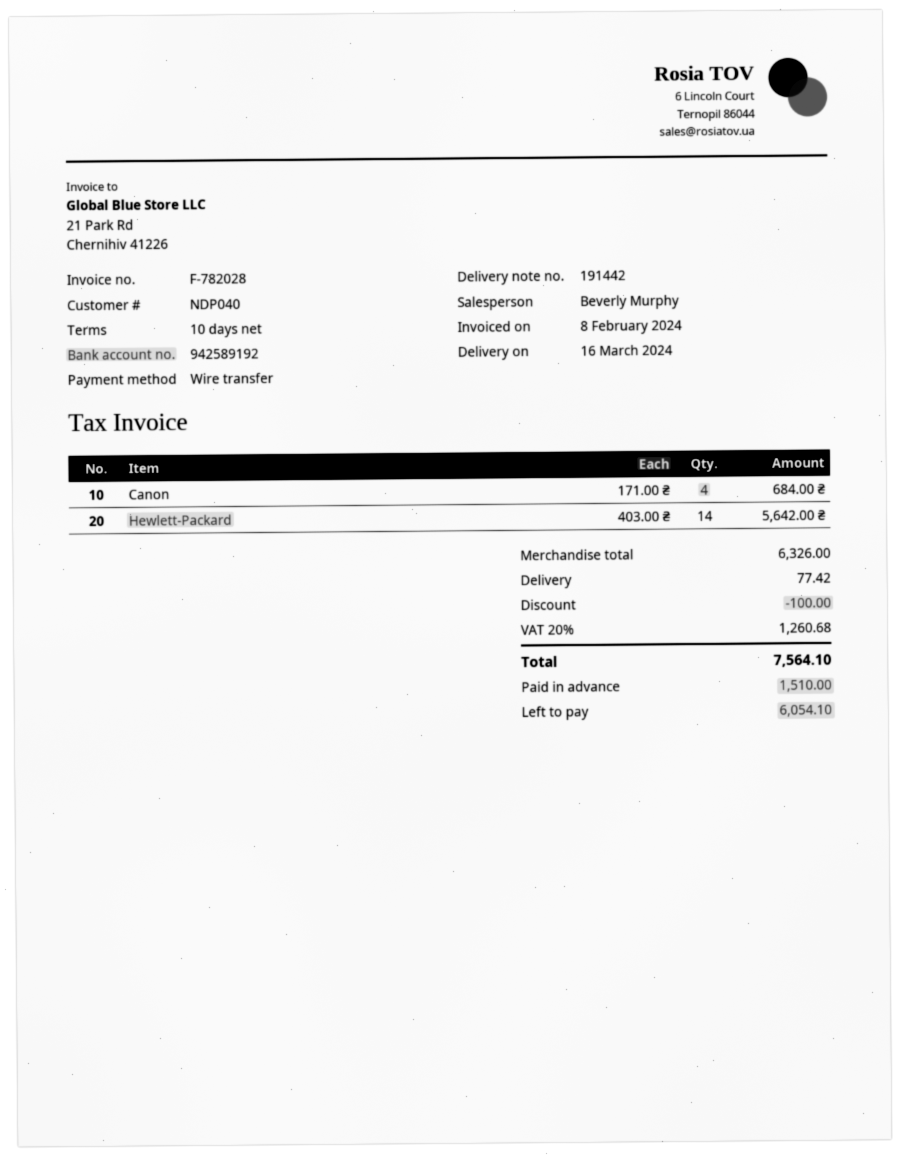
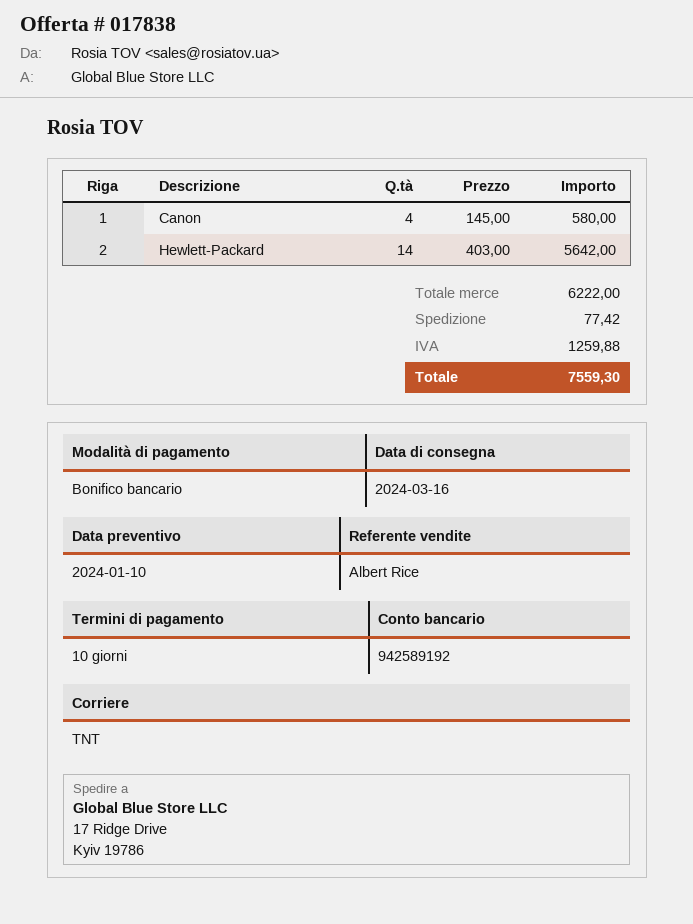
sales rep: Beverly Murphy -> Albert Rice
Canon: 4 x 171.00 = 684.00 -> 4 x 145.00 = 580.00
subtotal: 6326.00 -> 6222.00
discount: 100.00 -> none
tax: 1260.68 -> 1259.88
total: 7564.10 -> 7559.30

